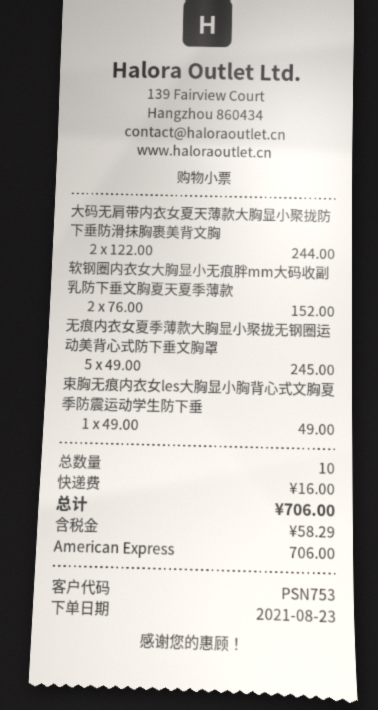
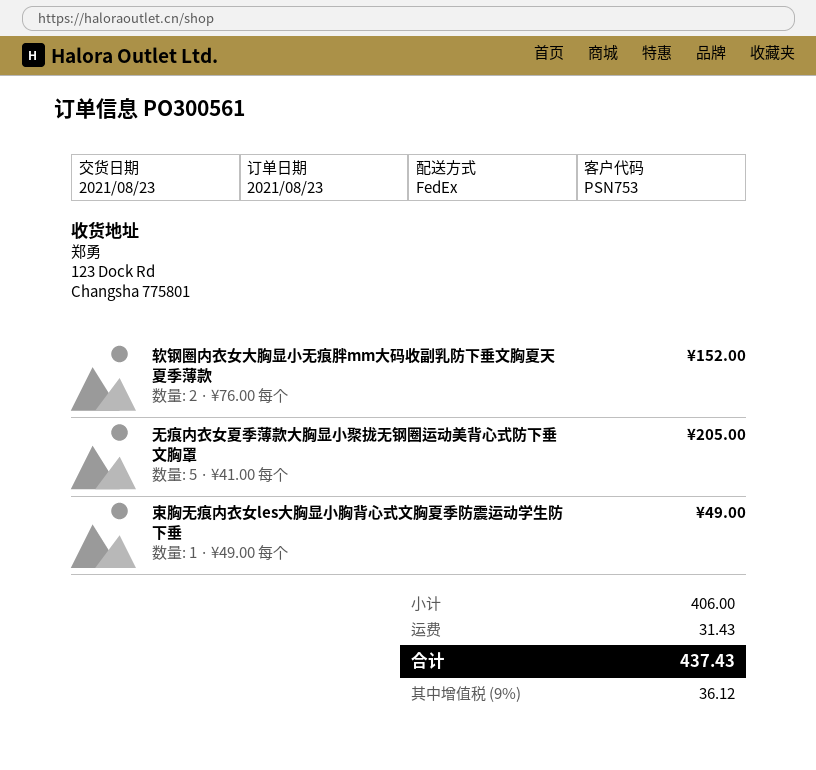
大码无肩带内衣女夏天薄款大胸显小聚拢防下垂防滑抹胸裹美背文胸: 2 x 122.00 = 244.00 -> none
无痕内衣女夏季薄款大胸显小聚拢无钢圈运动美背心式防下垂文胸罩: 5 x 49.00 = 245.00 -> 5 x 41.00 = 205.00
shipping: 16.00 -> 31.43
tax: 58.29 -> 36.12
total: 706.00 -> 437.43

